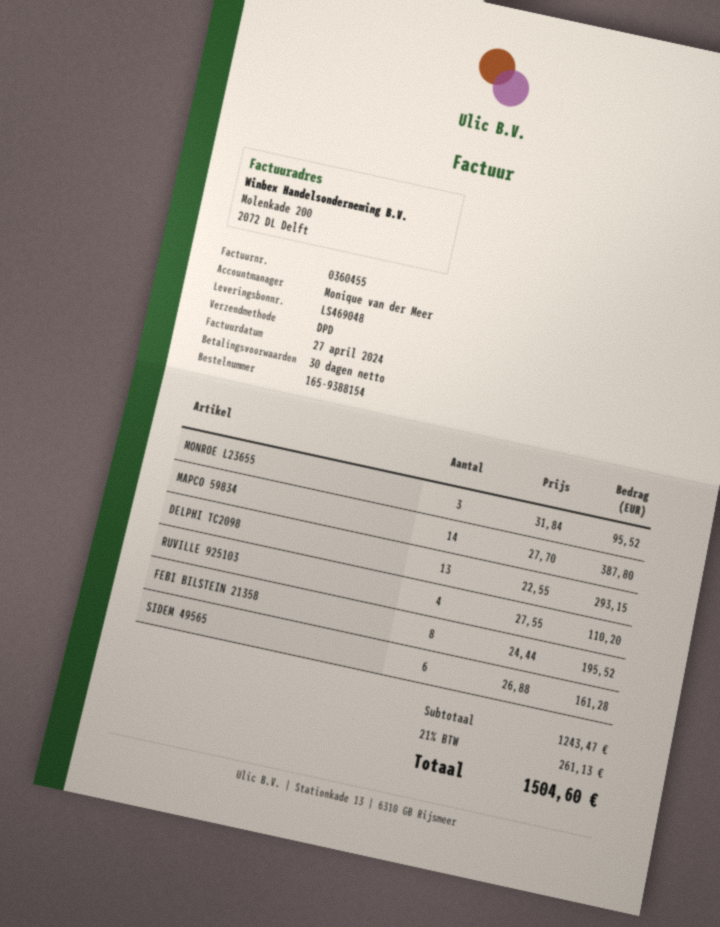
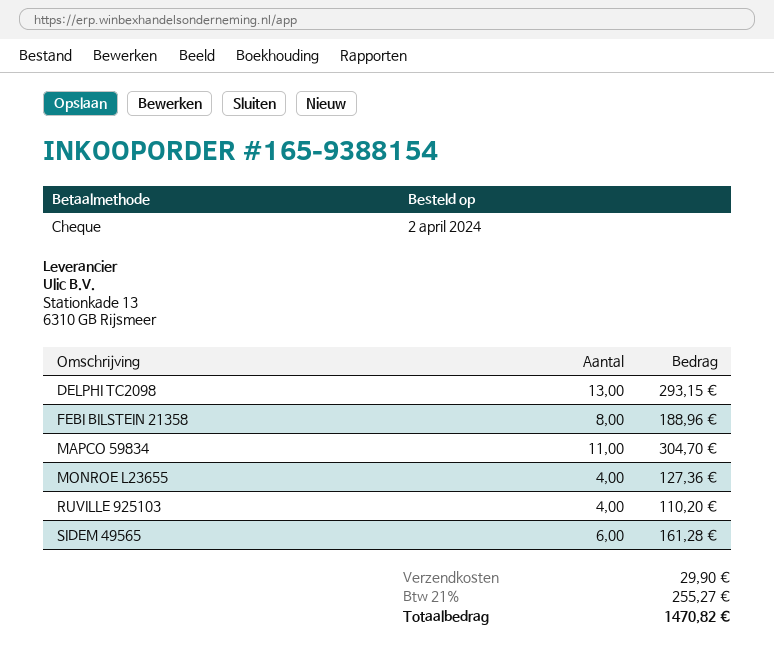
MONROE L23655: 3 for 95.52 -> 4 for 127.36
MAPCO 59834: 14 for 387.80 -> 11 for 304.70
FEBI BILSTEIN 21358: 8 for 195.52 -> 8 for 188.96
shipping: none -> 29.90
tax: 21% = 261.13 -> 21% = 255.27
total: 1504.60 -> 1470.82

